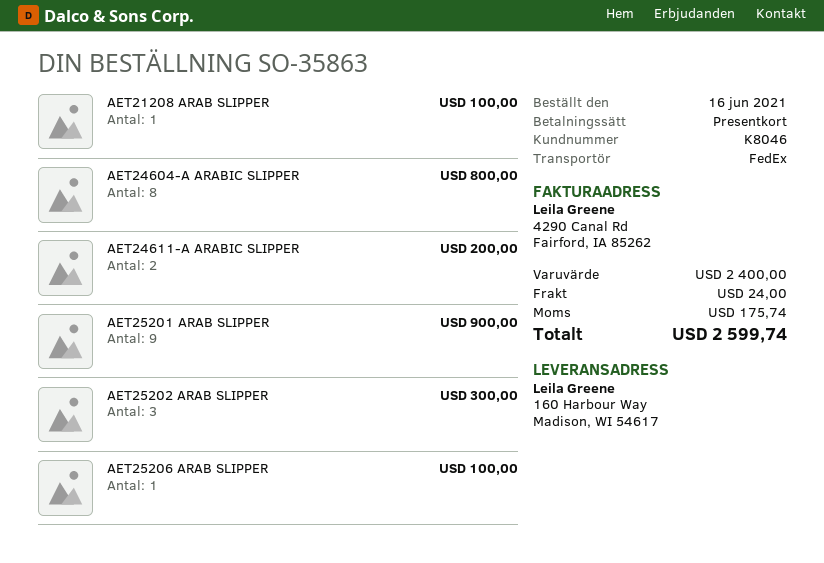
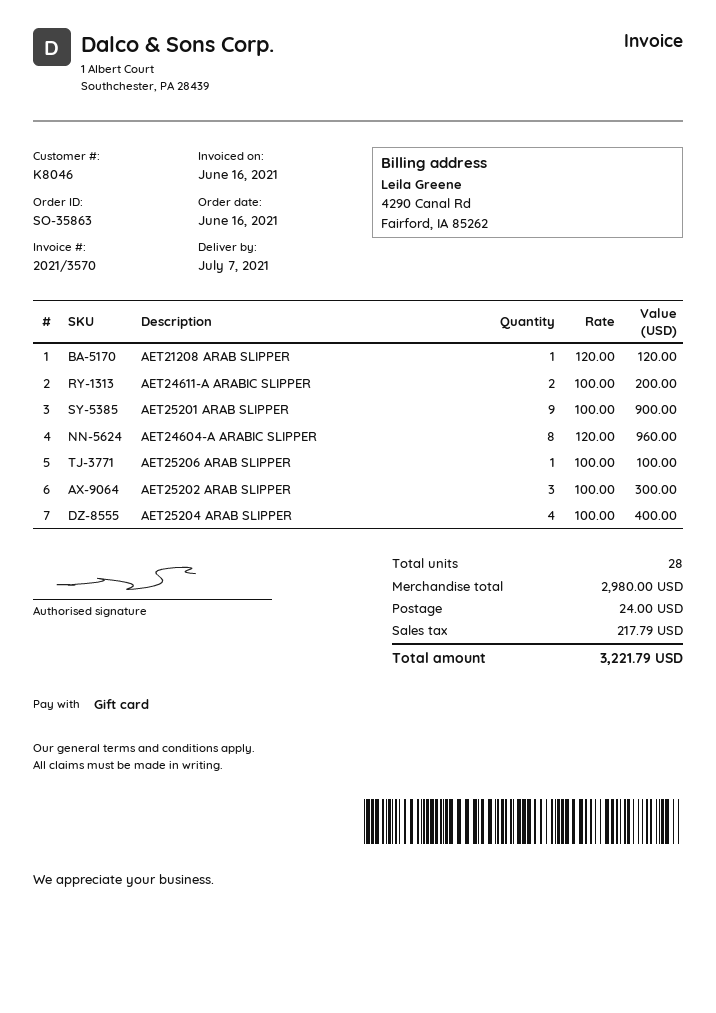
AET21208 ARAB SLIPPER: 1 for 100.00 -> 1 for 120.00
AET24604-A ARABIC SLIPPER: 8 for 800.00 -> 8 for 960.00
AET25204 ARAB SLIPPER: none -> 4 for 400.00
subtotal: 2400.00 -> 2980.00
tax: 175.74 -> 217.79
total: 2599.74 -> 3221.79

